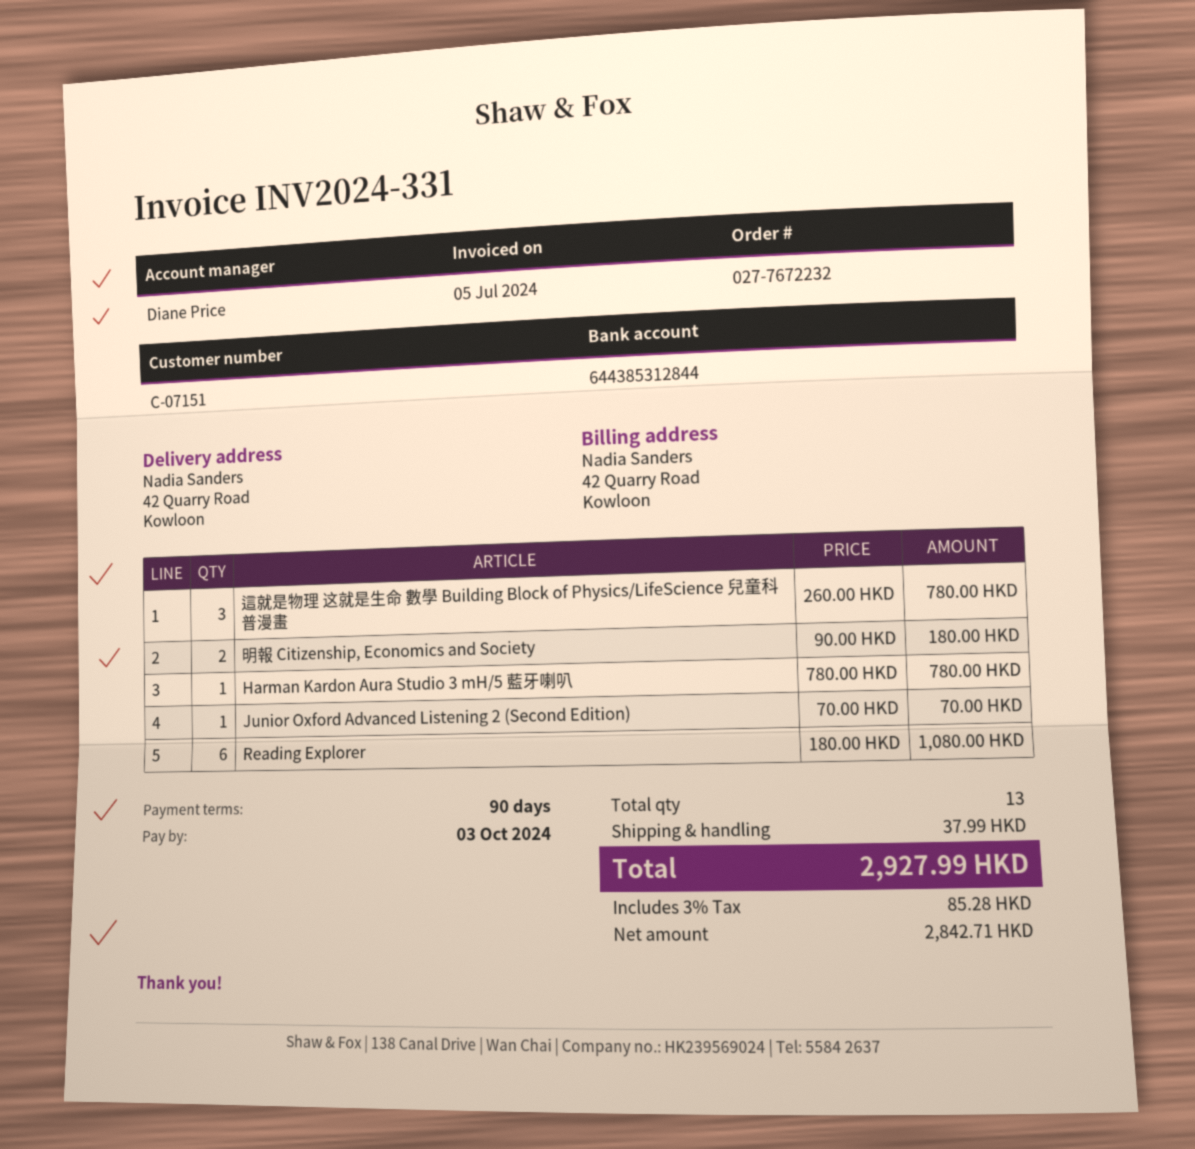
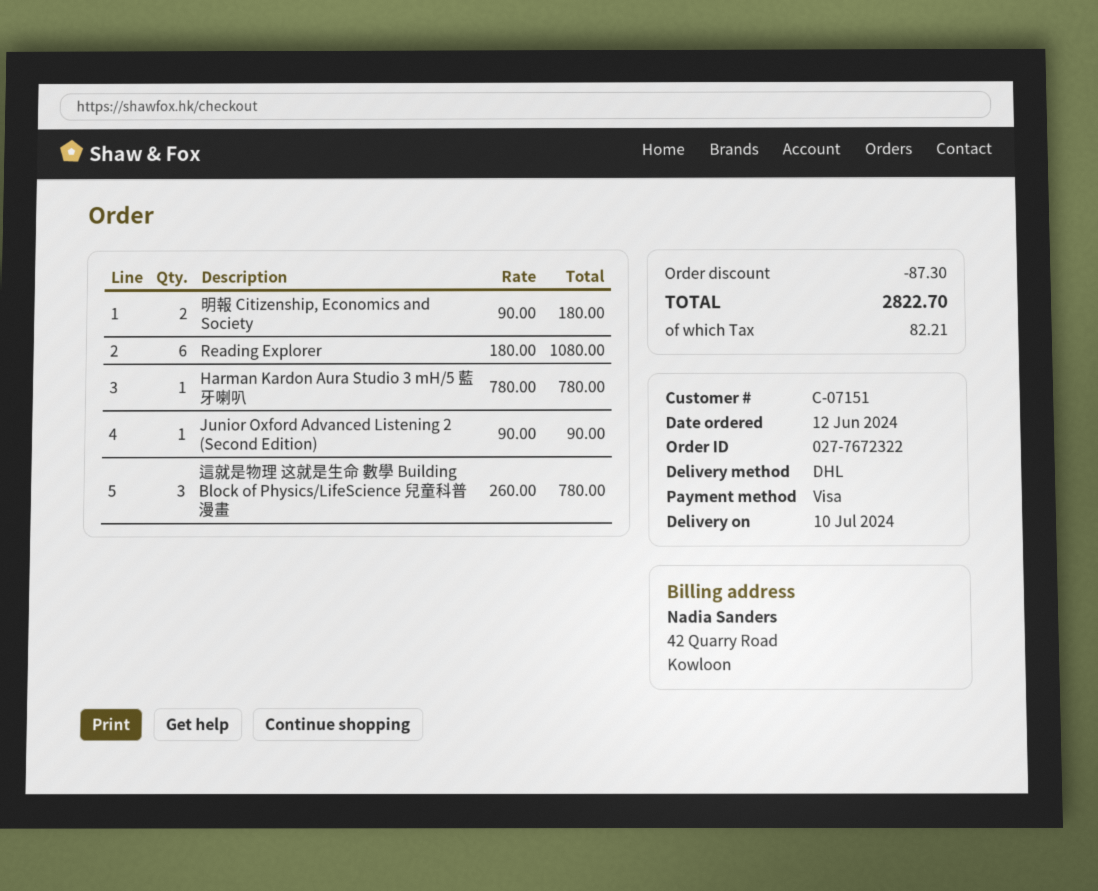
order number: 027-7672232 -> 027-7672322
Junior Oxford Advanced Listening 2 (Second Edition): 1 x 70.00 = 70.00 -> 1 x 90.00 = 90.00
discount: none -> 87.30
shipping: 37.99 -> none
tax: 85.28 -> 82.21
total: 2927.99 -> 2822.70

